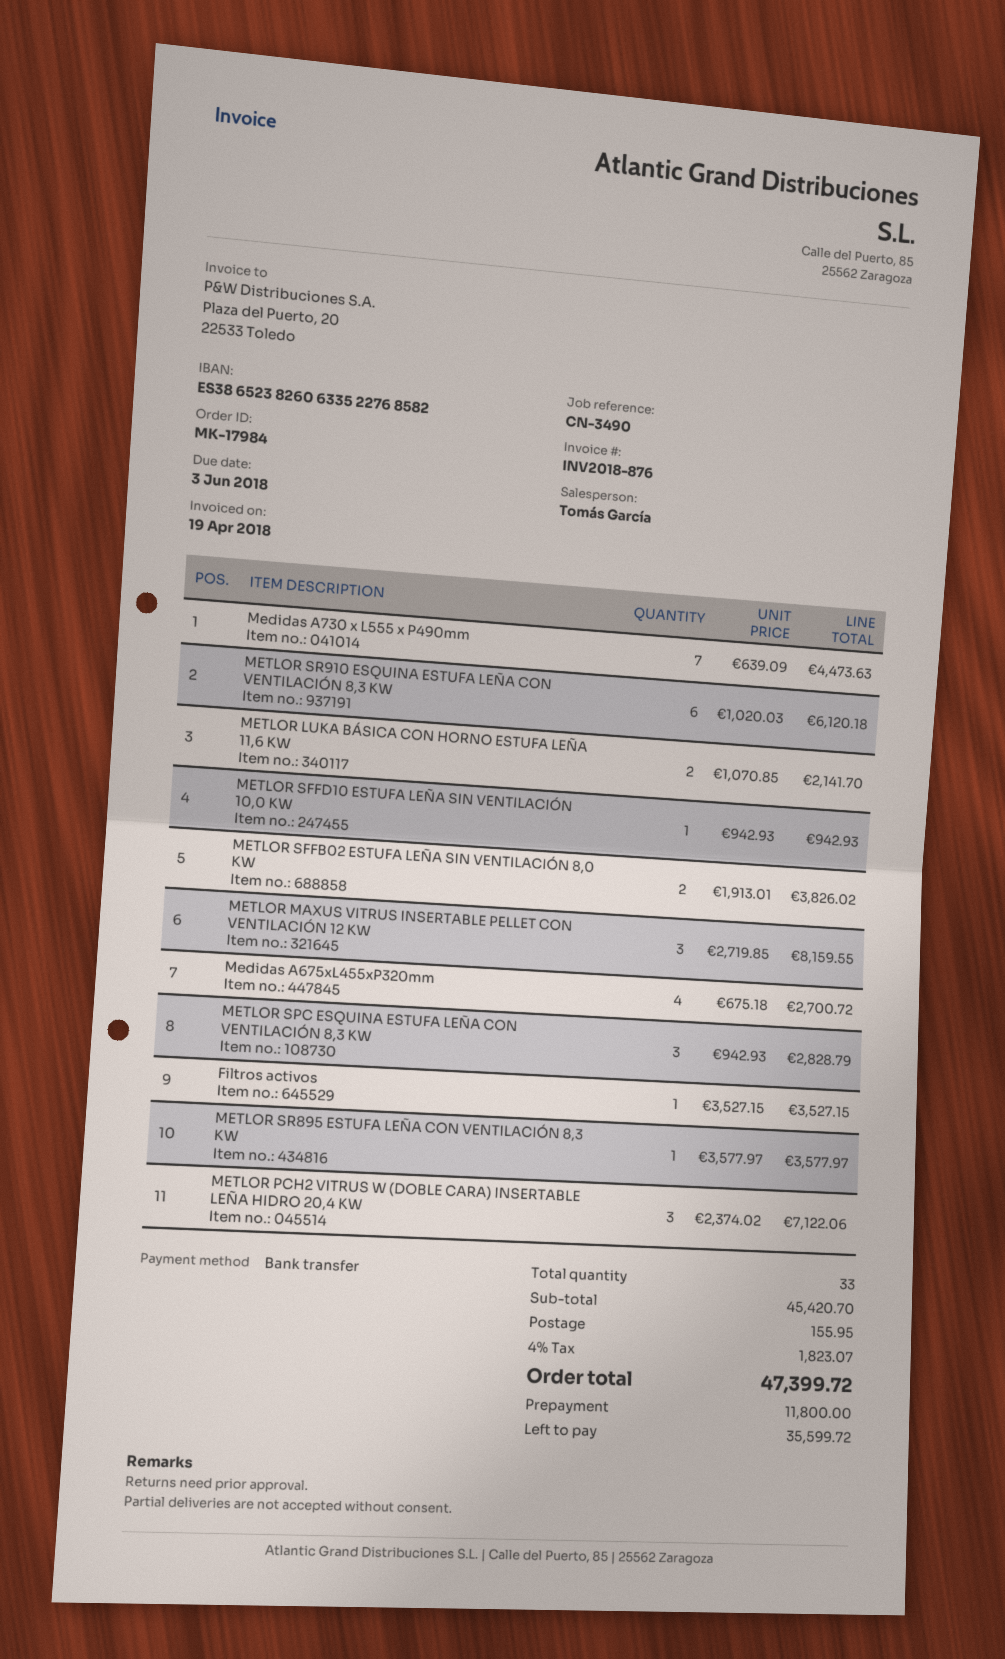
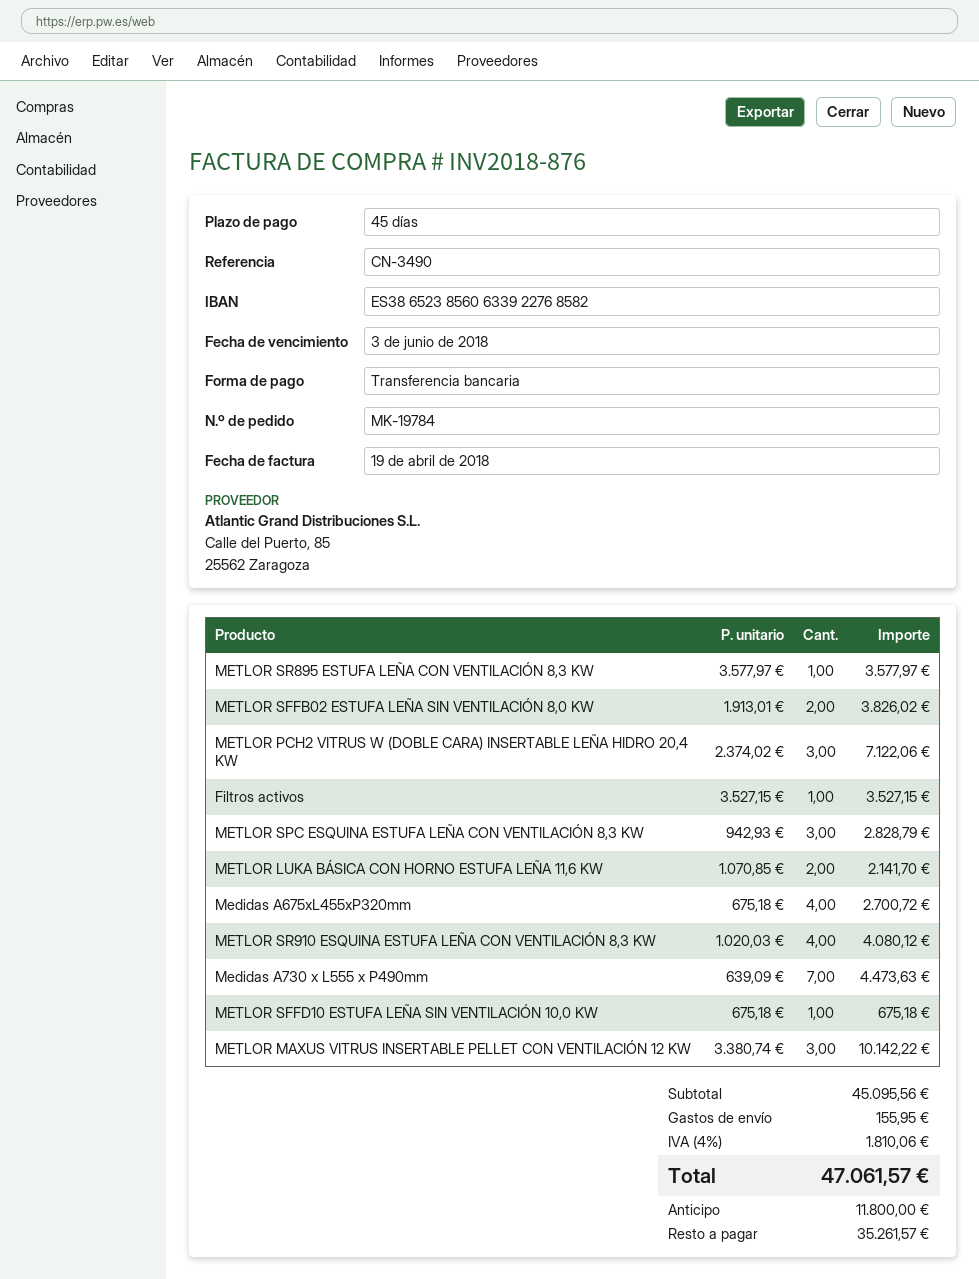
order number: MK-17984 -> MK-19784
bank account: ES3865238260633522768582 -> ES3865238560633922768582
METLOR SR910 ESQUINA ESTUFA LEÑA CON VENTILACIÓN 8,3 KW: 6 x 1020.03 = 6120.18 -> 4 x 1020.03 = 4080.12
METLOR SFFD10 ESTUFA LEÑA SIN VENTILACIÓN 10,0 KW: 1 x 942.93 = 942.93 -> 1 x 675.18 = 675.18
METLOR MAXUS VITRUS INSERTABLE PELLET CON VENTILACIÓN 12 KW: 3 x 2719.85 = 8159.55 -> 3 x 3380.74 = 10142.22
subtotal: 45420.70 -> 45095.56
tax: 4% = 1823.07 -> 4% = 1810.06
total: 47399.72 -> 47061.57
balance: 35599.72 -> 35261.57

